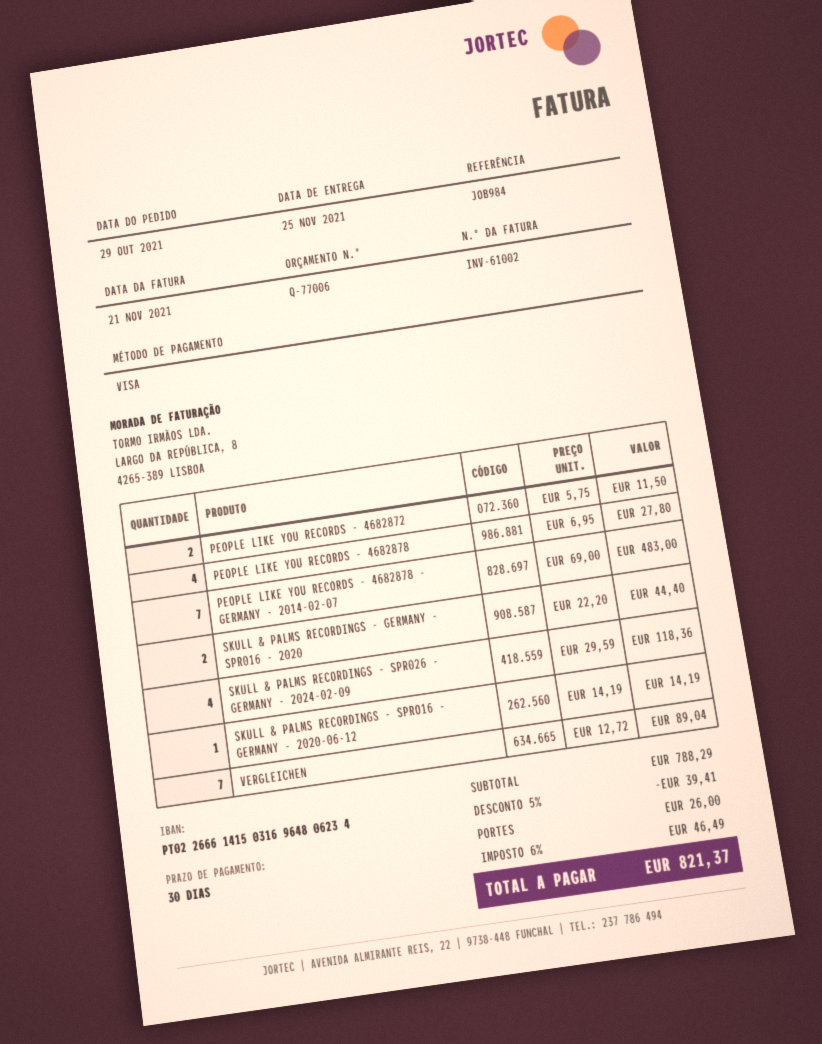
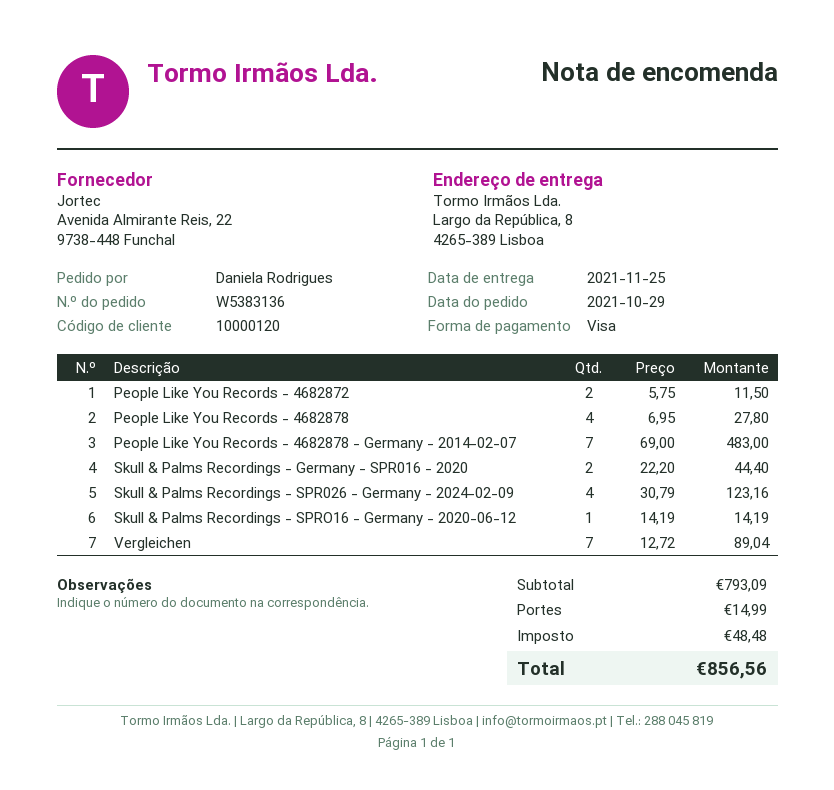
SKULL & PALMS RECORDINGS - SPR026 - GERMANY - 2024-02-09: 4 x 29.59 = 118.36 -> 4 x 30.79 = 123.16
subtotal: 788.29 -> 793.09
discount: 5% = 39.41 -> none
shipping: 26.00 -> 14.99
tax: 46.49 -> 48.48
total: 821.37 -> 856.56

